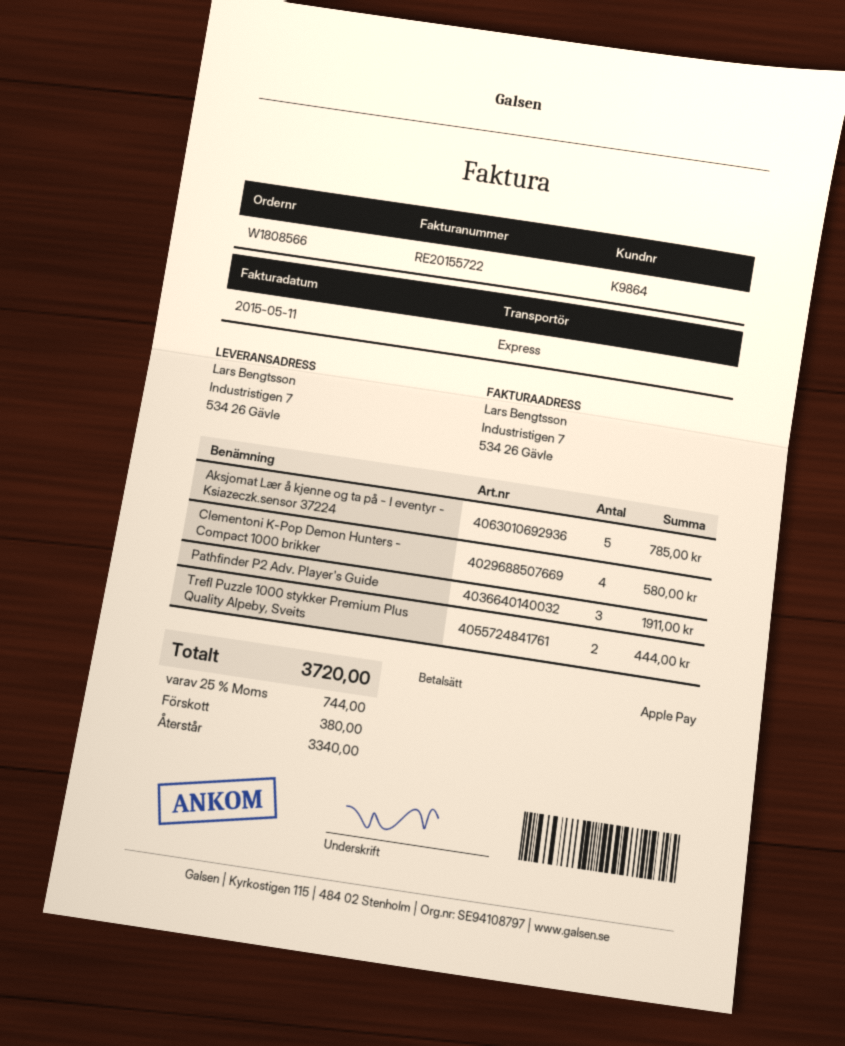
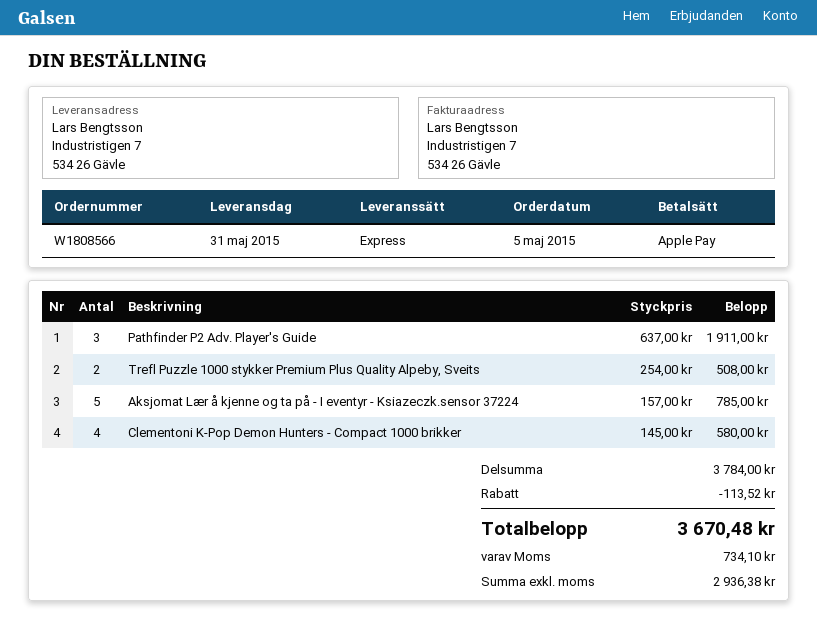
Trefl Puzzle 1000 stykker Premium Plus Quality Alpeby, Sveits: 2 for 444.00 -> 2 for 508.00
discount: none -> 113.52
tax: 744.00 -> 734.10
total: 3720.00 -> 3670.48

